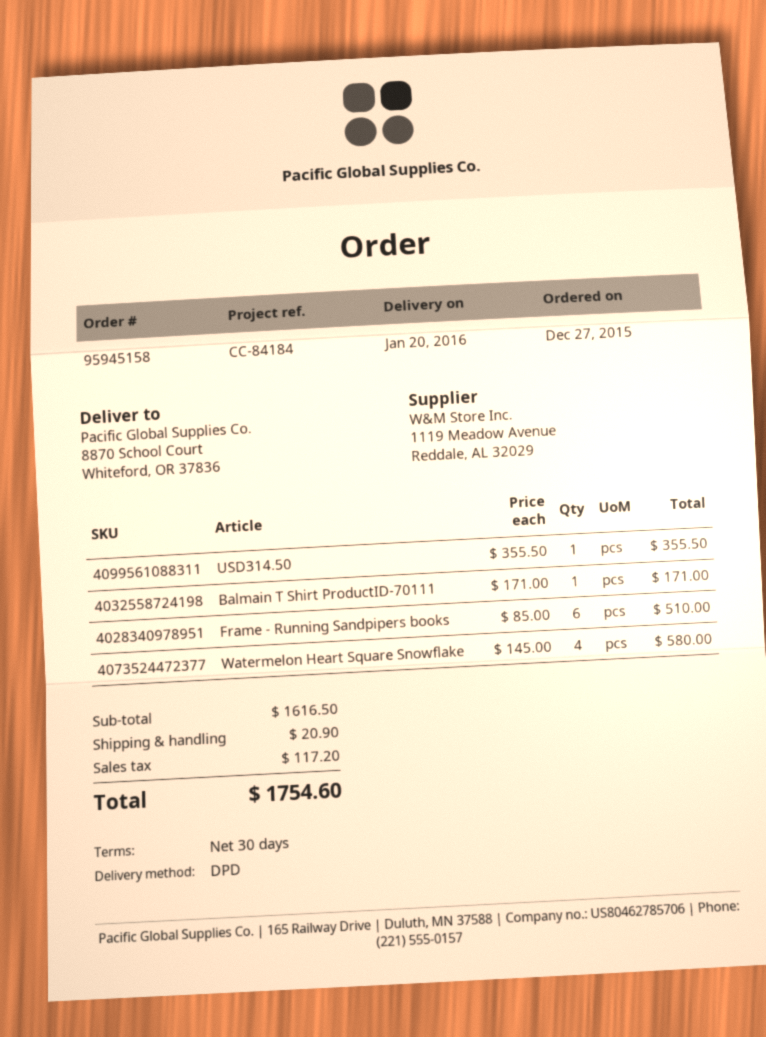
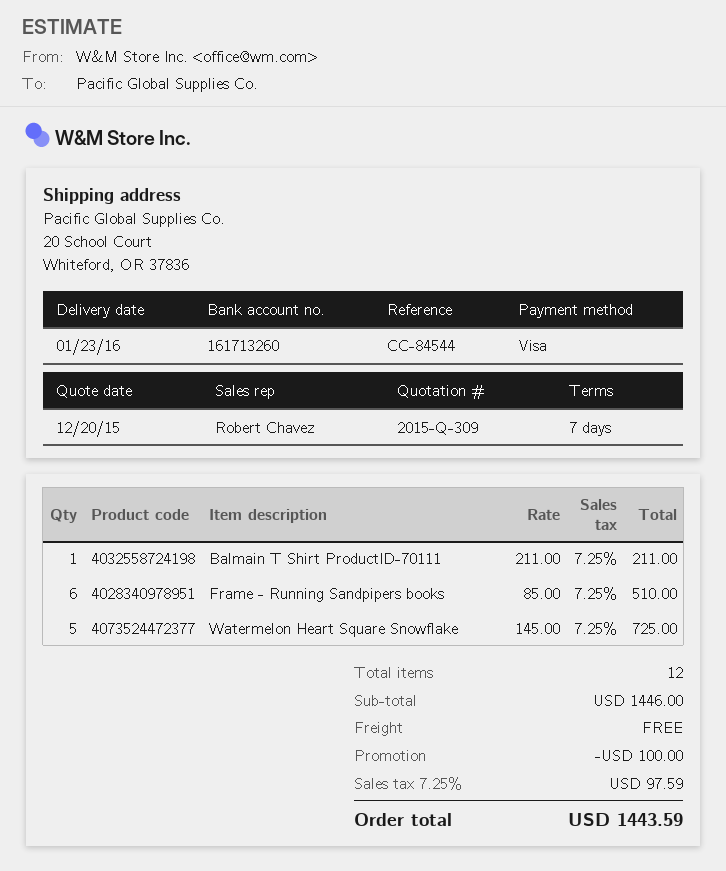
delivery date: 2016-01-20 -> 2016-01-23
payment terms: 30 days -> 7 days
reference: CC-84184 -> CC-84544
ship to: 8870 School Court, Whiteford, OR 37836 -> 20 School Court, Whiteford, OR 37836
USD314.50: 1 x 355.50 = 355.50 -> none
Balmain T Shirt ProductID-70111: 1 x 171.00 = 171.00 -> 1 x 211.00 = 211.00
Watermelon Heart Square Snowflake: 4 x 145.00 = 580.00 -> 5 x 145.00 = 725.00
subtotal: 1616.50 -> 1446.00
discount: none -> 100.00
shipping: 20.90 -> 0.00
tax: 117.20 -> 97.59
total: 1754.60 -> 1443.59

